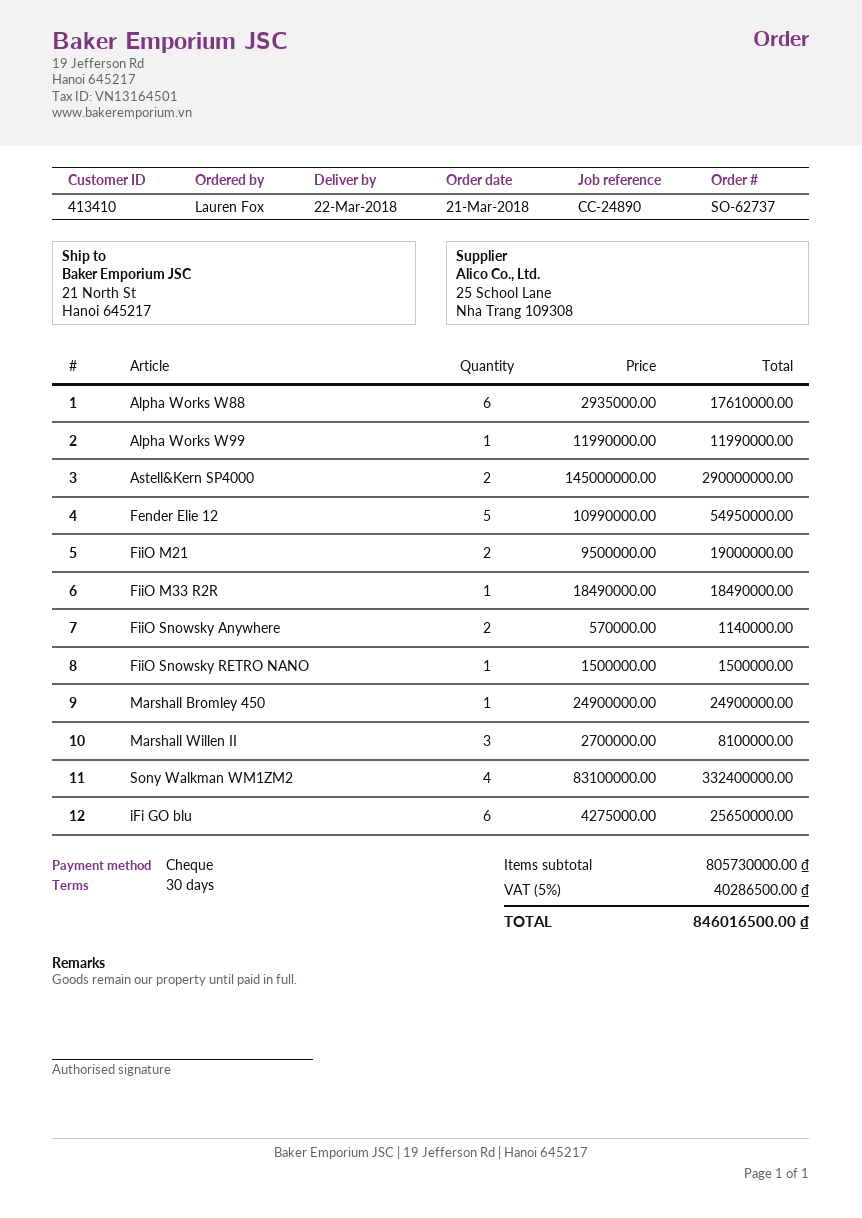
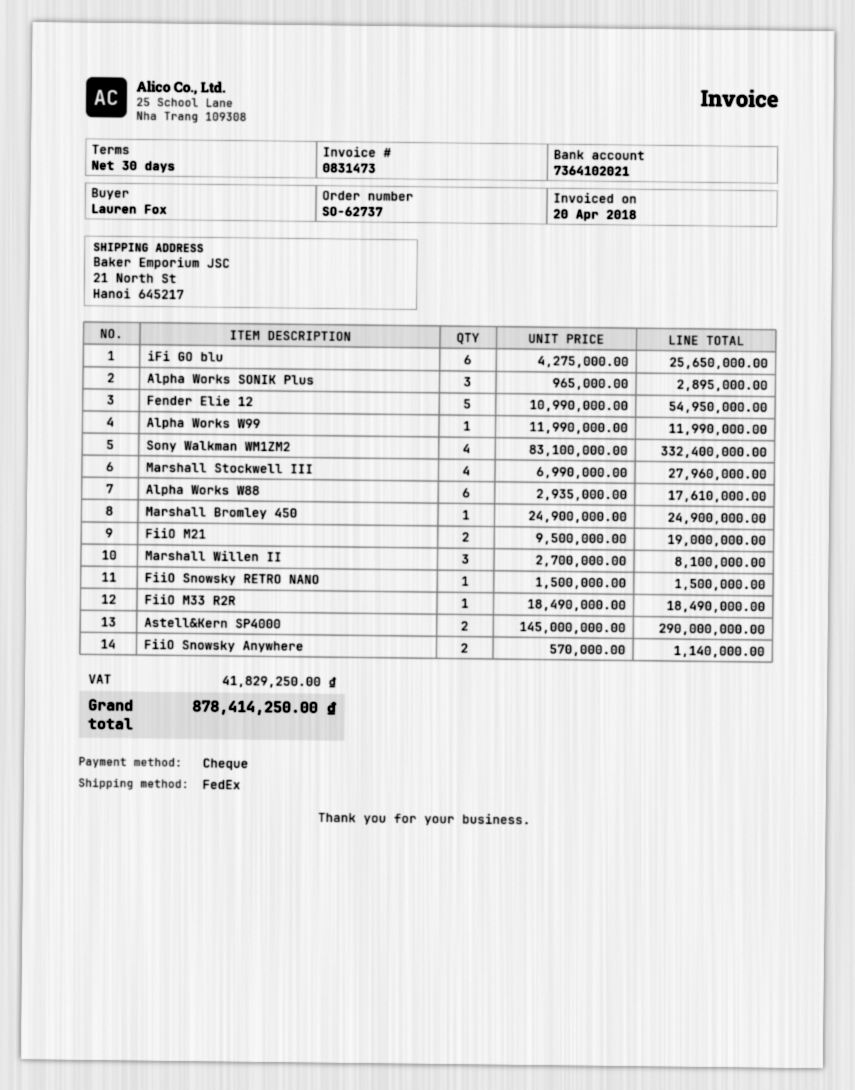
Alpha Works SONIK Plus: none -> 3 x 965000.00 = 2895000.00
Marshall Stockwell III: none -> 4 x 6990000.00 = 27960000.00
tax: 40286500.00 -> 41829250.00
total: 846016500.00 -> 878414250.00

